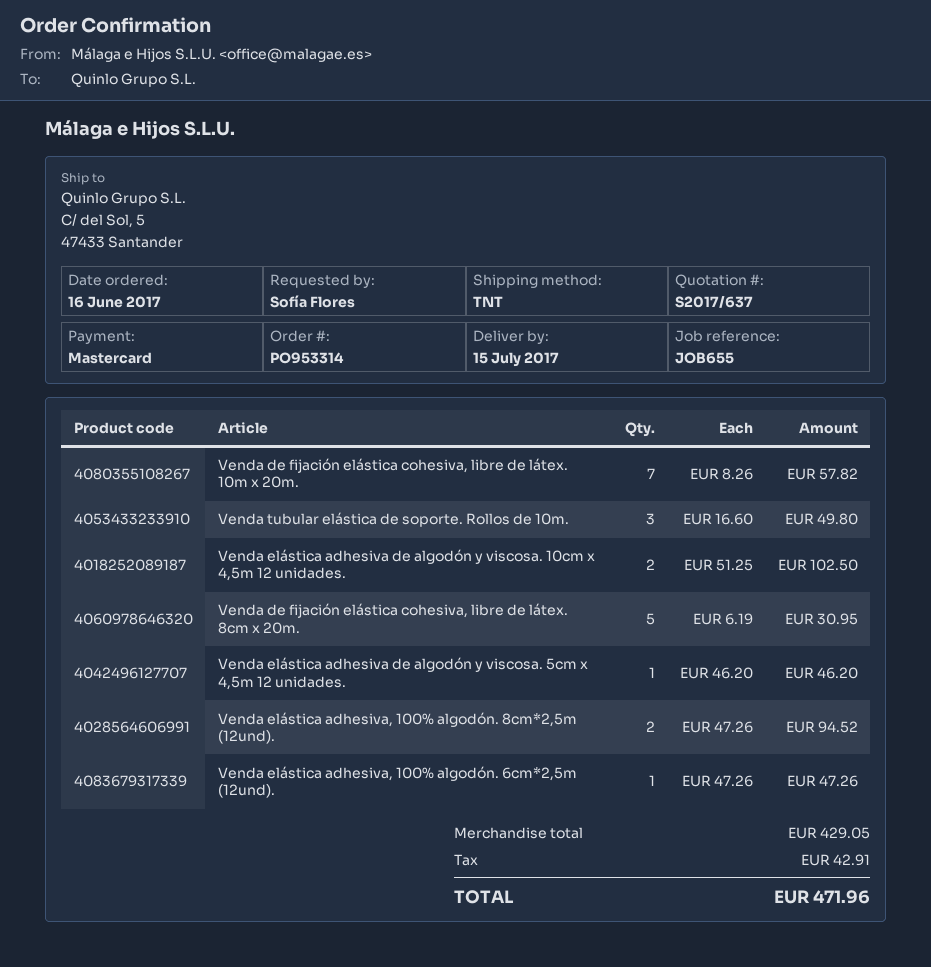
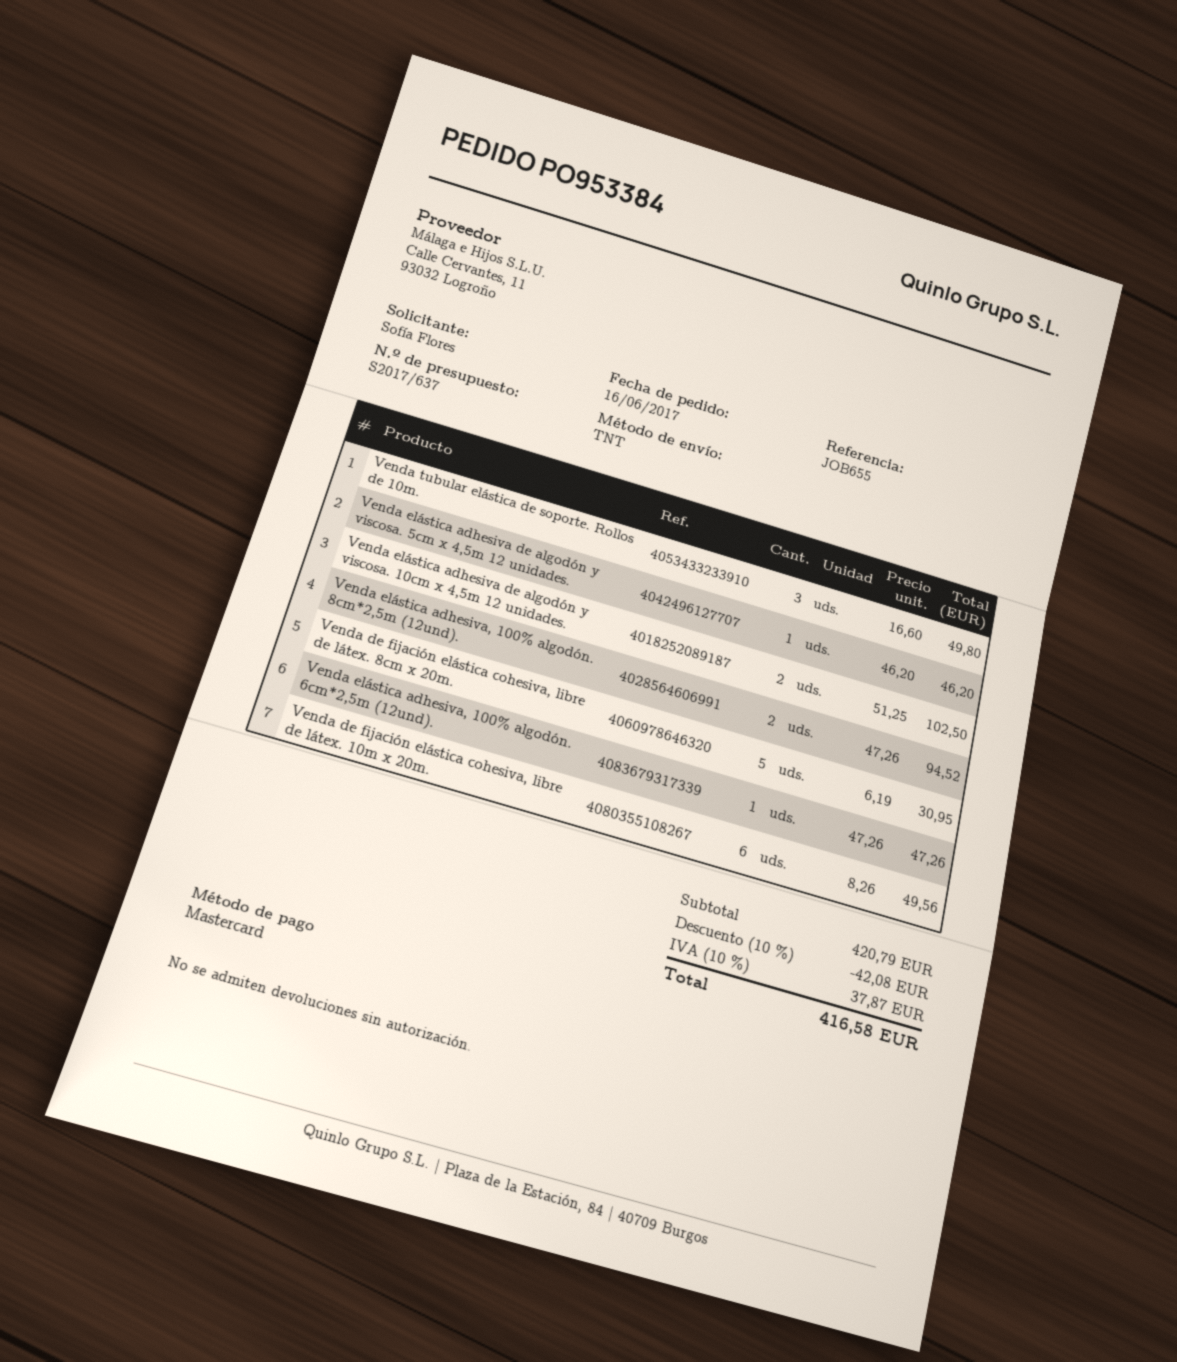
order number: PO953314 -> PO953384
Venda de fijación elástica cohesiva, libre de látex. 10m x 20m.: 7 x 8.26 = 57.82 -> 6 x 8.26 = 49.56
subtotal: 429.05 -> 420.79
discount: none -> 10% = 42.08
tax: 42.91 -> 37.87
total: 471.96 -> 416.58

